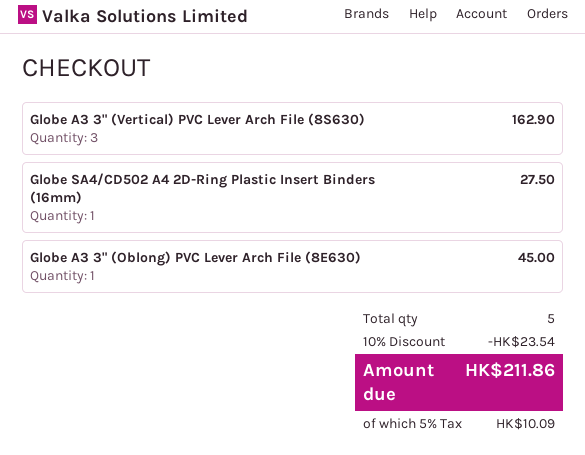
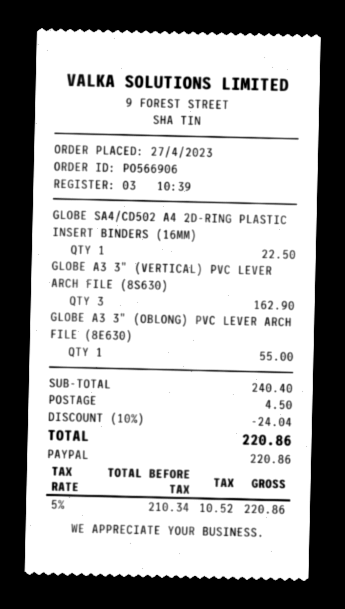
Globe SA4/CD502 A4 2D-Ring Plastic Insert Binders (16mm): 1 for 27.50 -> 1 for 22.50
Globe A3 3" (Oblong) PVC Lever Arch File (8E630): 1 for 45.00 -> 1 for 55.00
discount: 10% = 23.54 -> 10% = 24.04
shipping: none -> 4.50
tax: 5% = 10.09 -> 5% = 10.52
total: 211.86 -> 220.86

